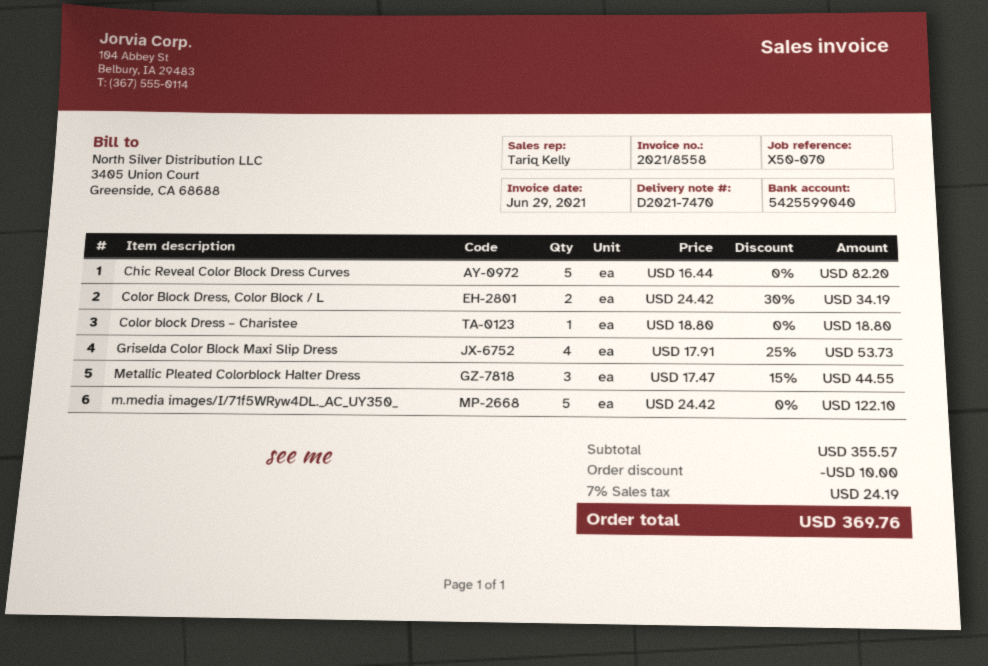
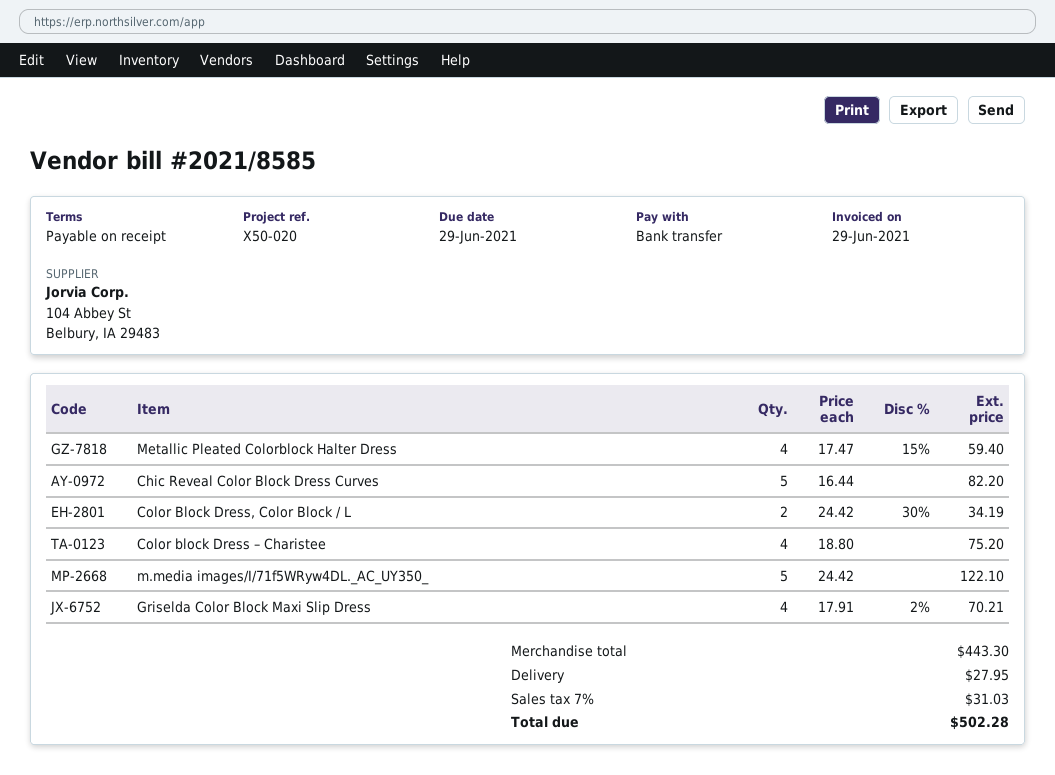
invoice number: 2021/8558 -> 2021/8585
reference: X50-070 -> X50-020
Color block Dress – Charistee: 1 x 18.80 = 18.80 -> 4 x 18.80 = 75.20
Griselda Color Block Maxi Slip Dress: 4 x 17.91 - 25% = 53.73 -> 4 x 17.91 - 2% = 70.21
Metallic Pleated Colorblock Halter Dress: 3 x 17.47 - 15% = 44.55 -> 4 x 17.47 - 15% = 59.40
subtotal: 355.57 -> 443.30
discount: 10.00 -> none
shipping: none -> 27.95
tax: 7% = 24.19 -> 7% = 31.03
total: 369.76 -> 502.28

